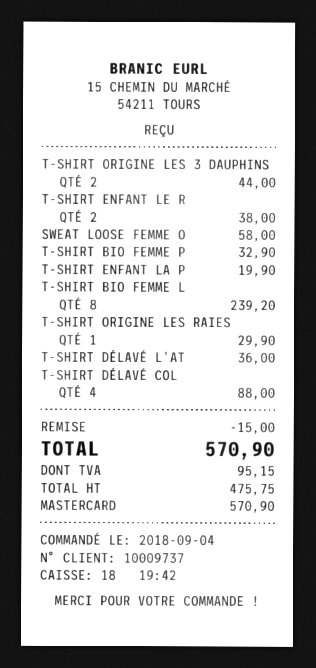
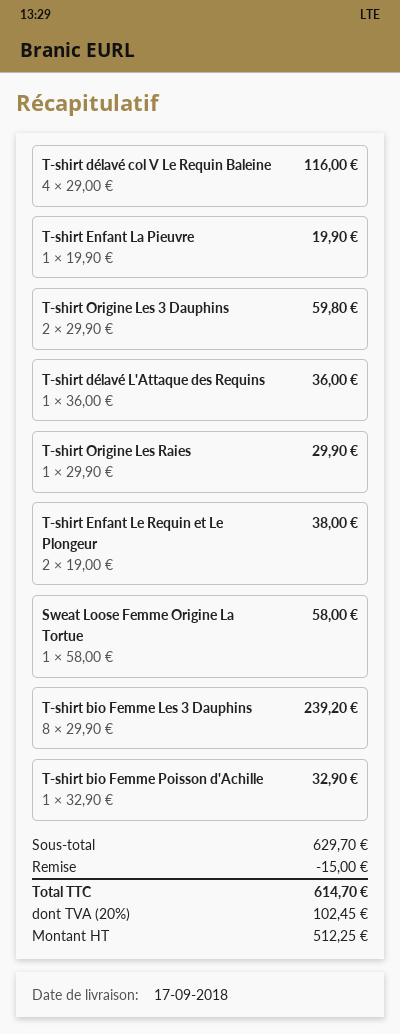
T-SHIRT ORIGINE LES 3 DAUPHINS: 2 for 44.00 -> 2 for 59.80
T-SHIRT DÉLAVÉ COL: 4 for 88.00 -> 4 for 116.00
net: 475.75 -> 512.25
tax: 95.15 -> 102.45
total: 570.90 -> 614.70

